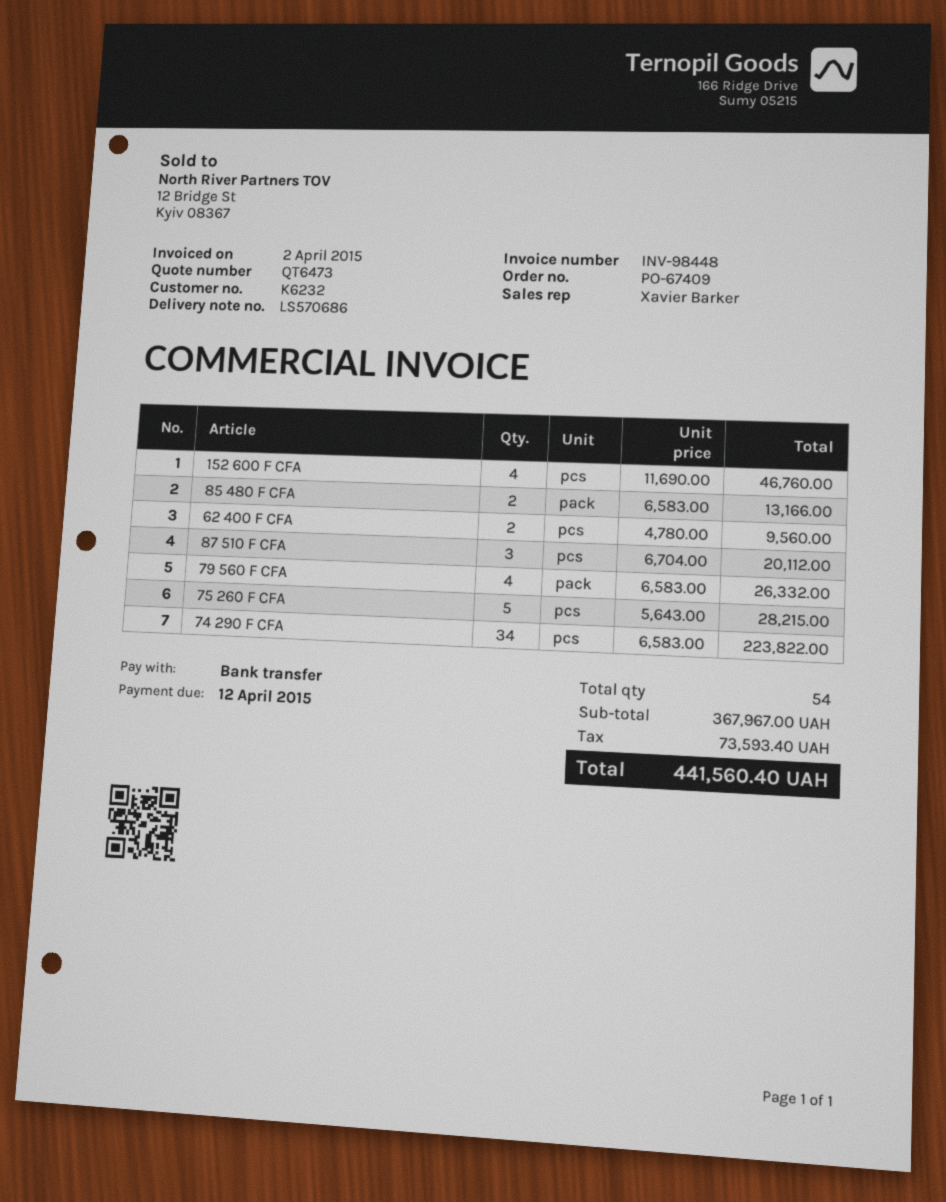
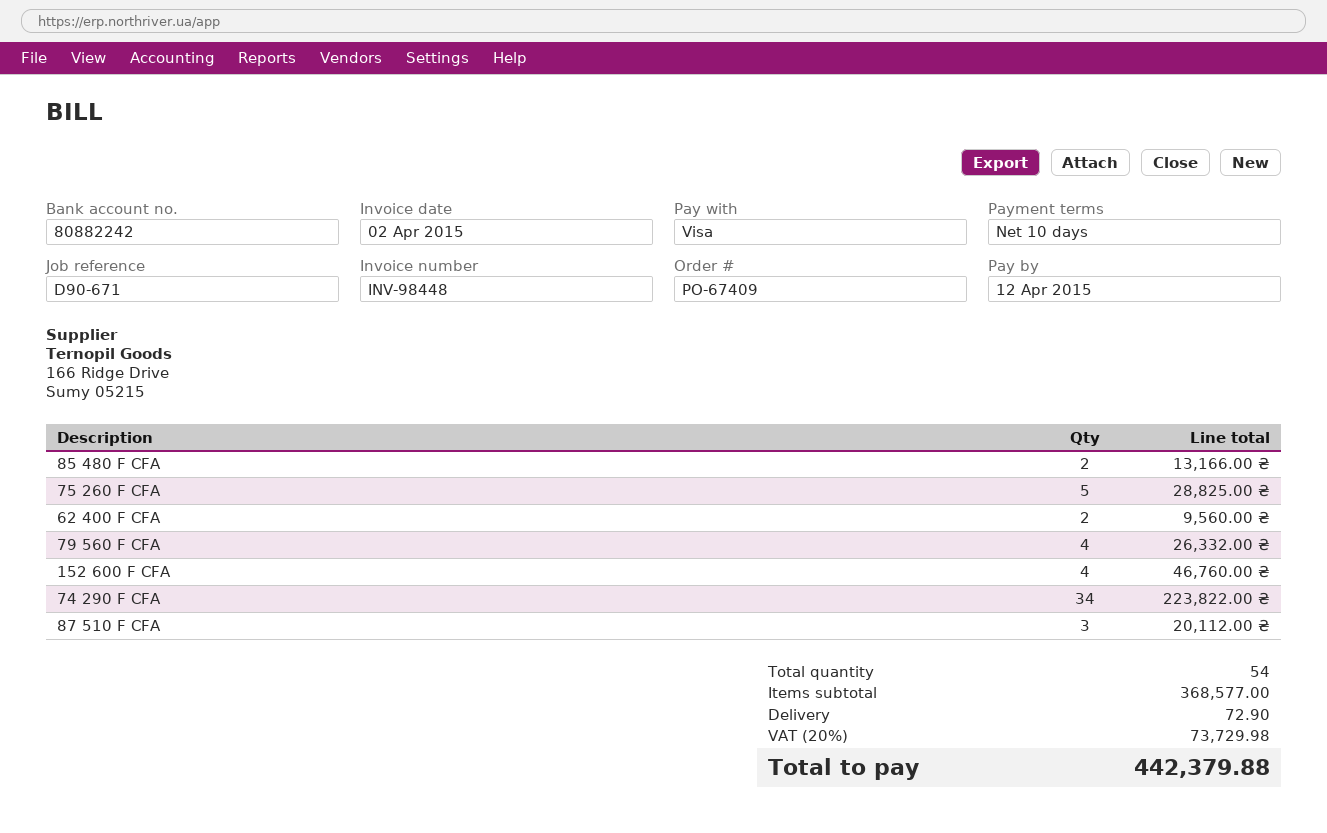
payment method: bank transfer -> Visa
75 260 F CFA: 5 for 28215.00 -> 5 for 28825.00
subtotal: 367967.00 -> 368577.00
shipping: none -> 72.90
tax: 73593.40 -> 73729.98
total: 441560.40 -> 442379.88

